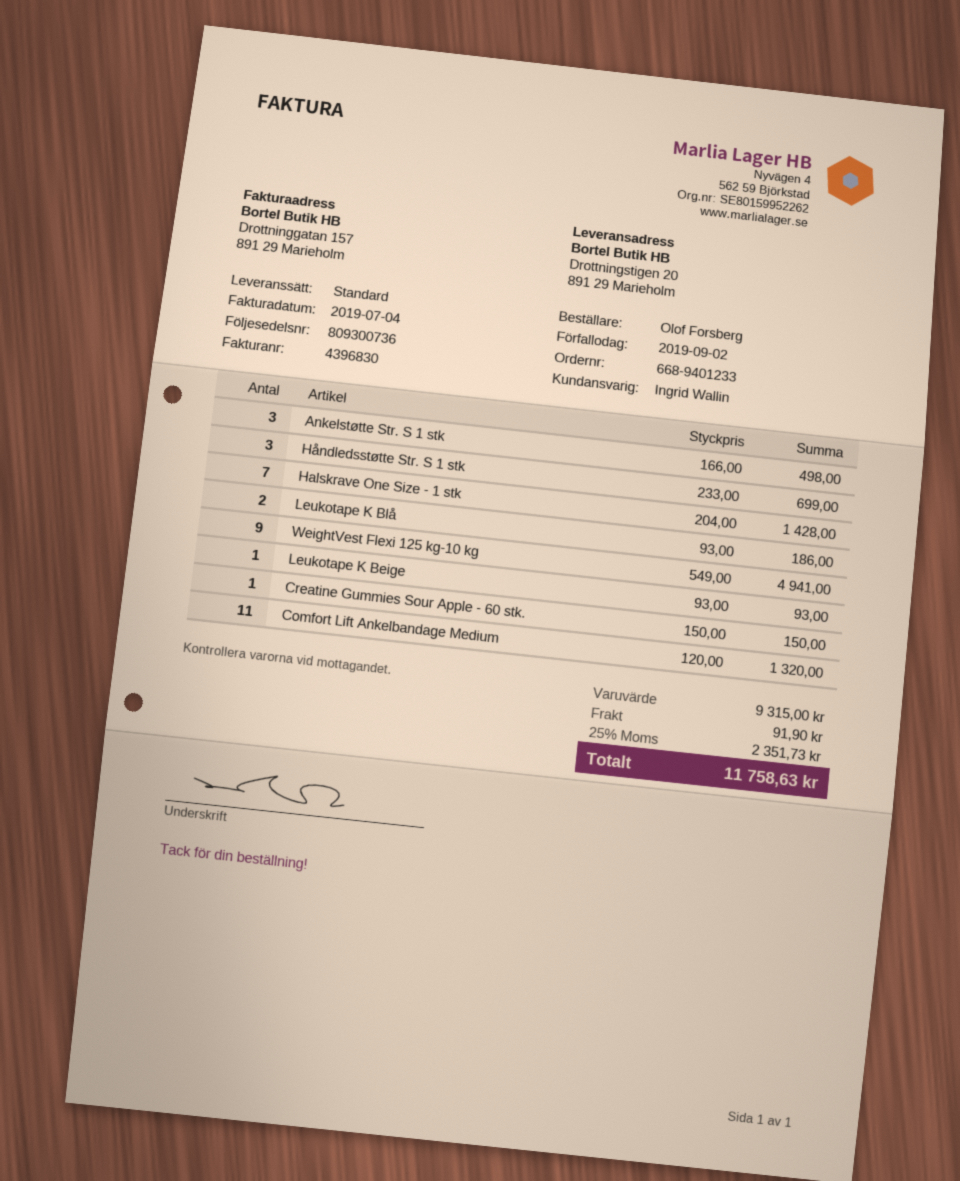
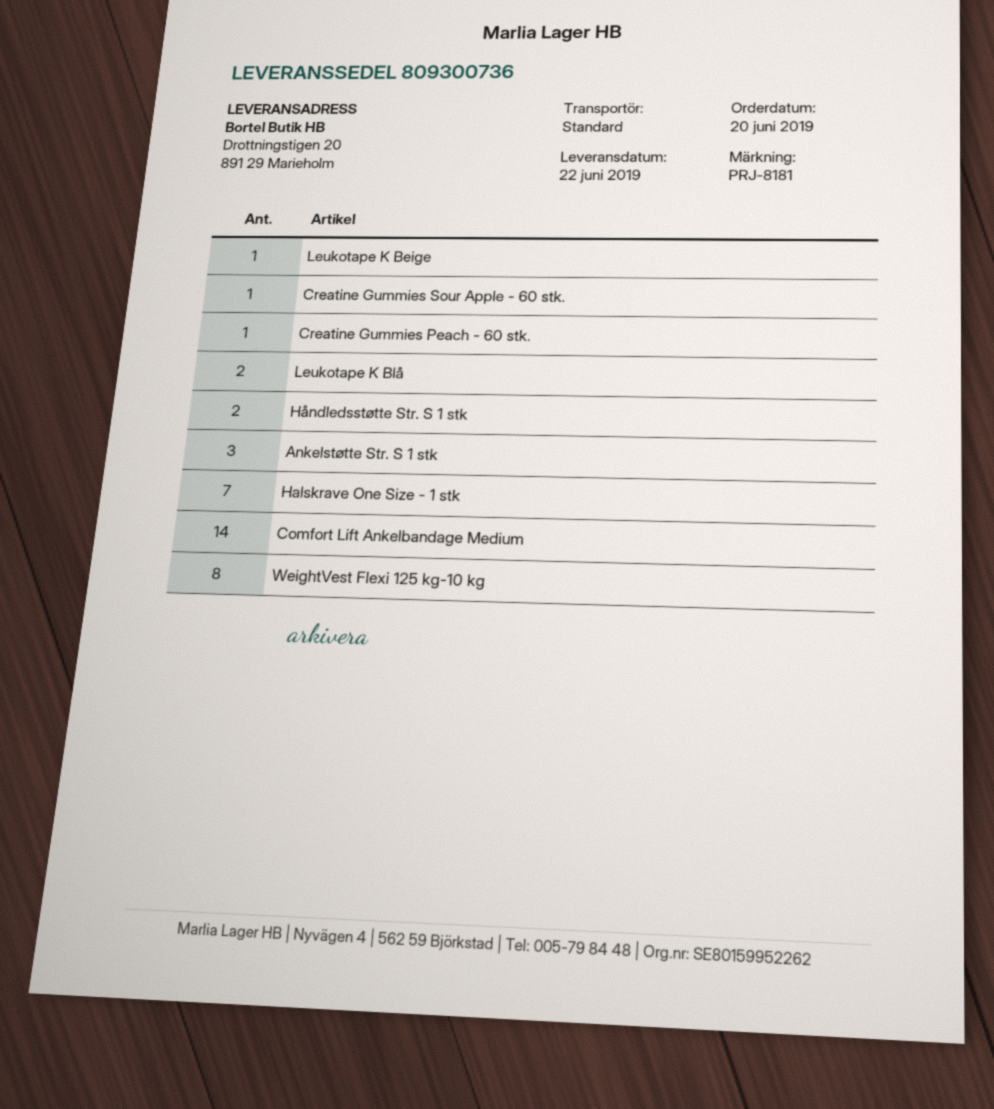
Håndledsstøtte Str. S 1 stk: 3 -> 2
WeightVest Flexi 125 kg-10 kg: 9 -> 8
Comfort Lift Ankelbandage Medium: 11 -> 14
Creatine Gummies Peach - 60 stk.: none -> 1

